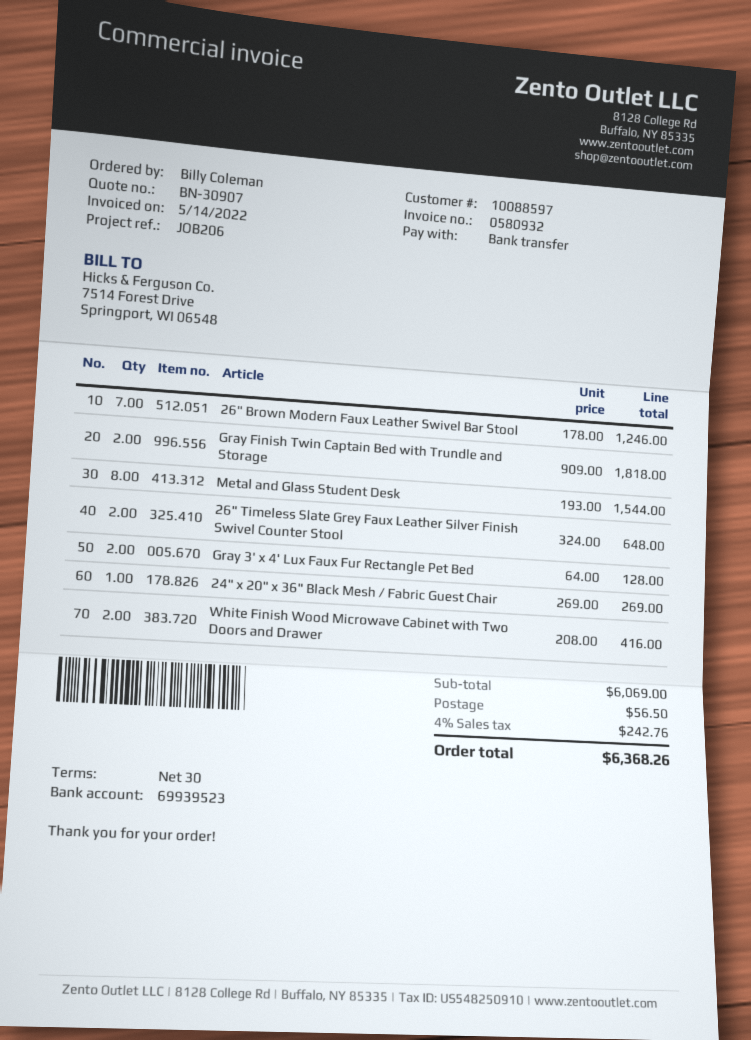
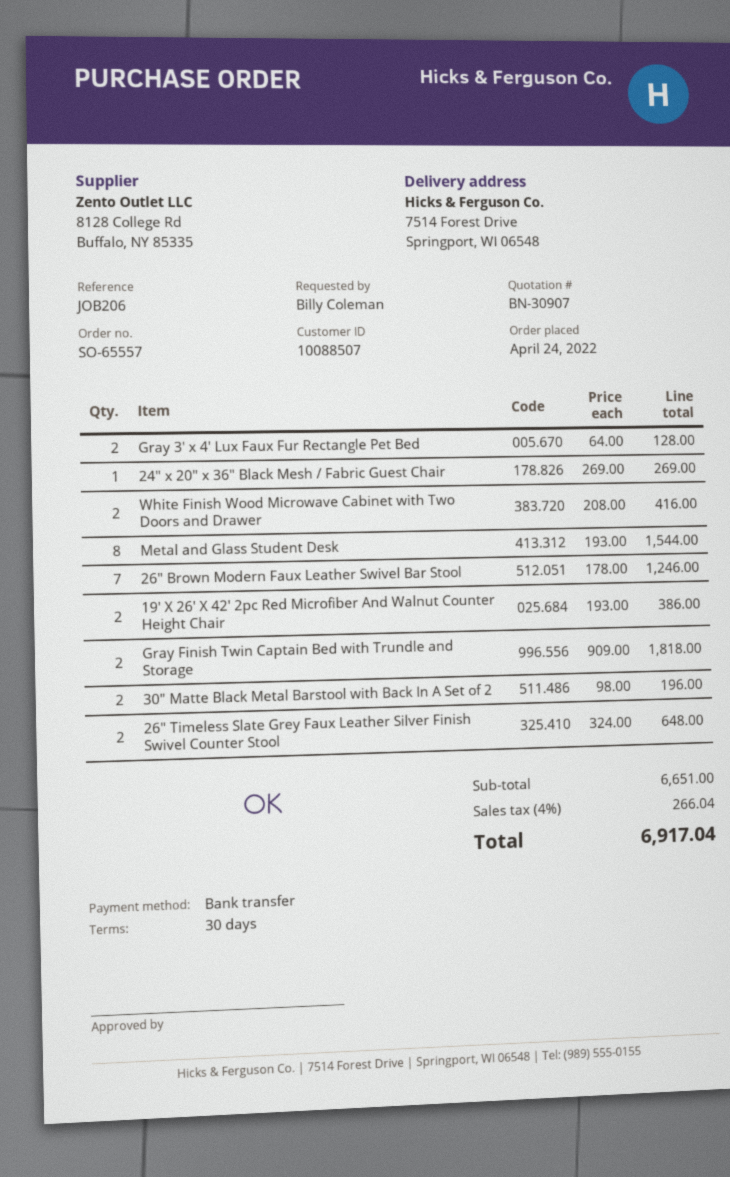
customer number: 10088597 -> 10088507
19' X 26' X 42' 2pc Red Microfiber And Walnut Counter Height Chair: none -> 2 x 193.00 = 386.00
30" Matte Black Metal Barstool with Back In A Set of 2: none -> 2 x 98.00 = 196.00
subtotal: 6069.00 -> 6651.00
shipping: 56.50 -> none
tax: 4% = 242.76 -> 4% = 266.04
total: 6368.26 -> 6917.04

